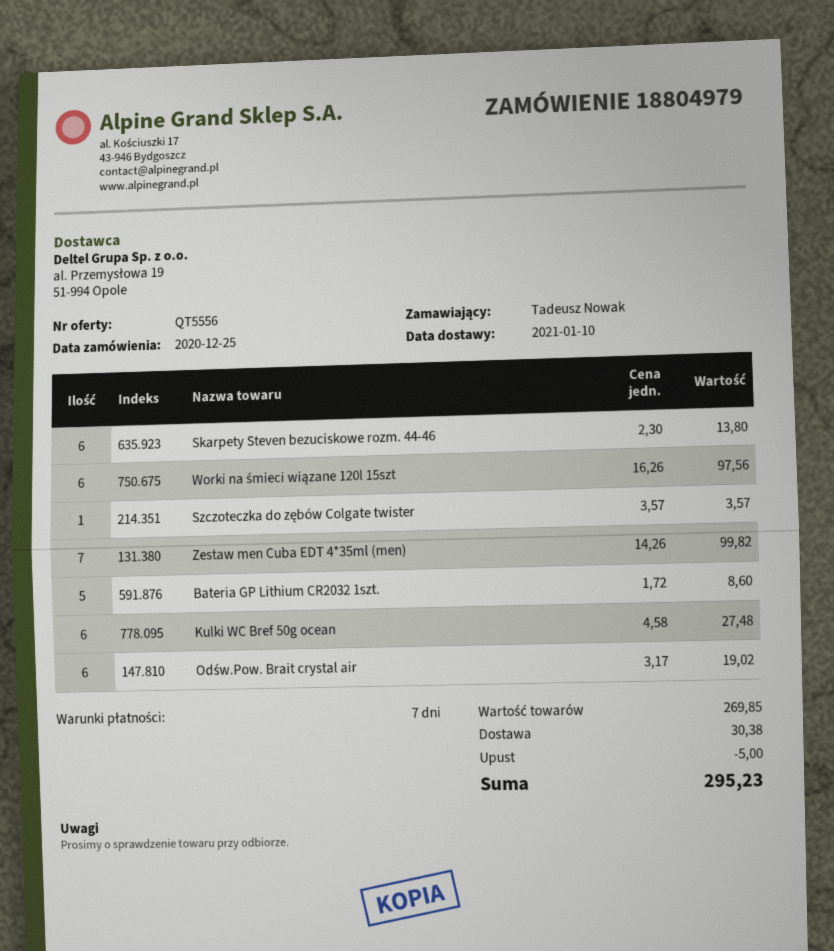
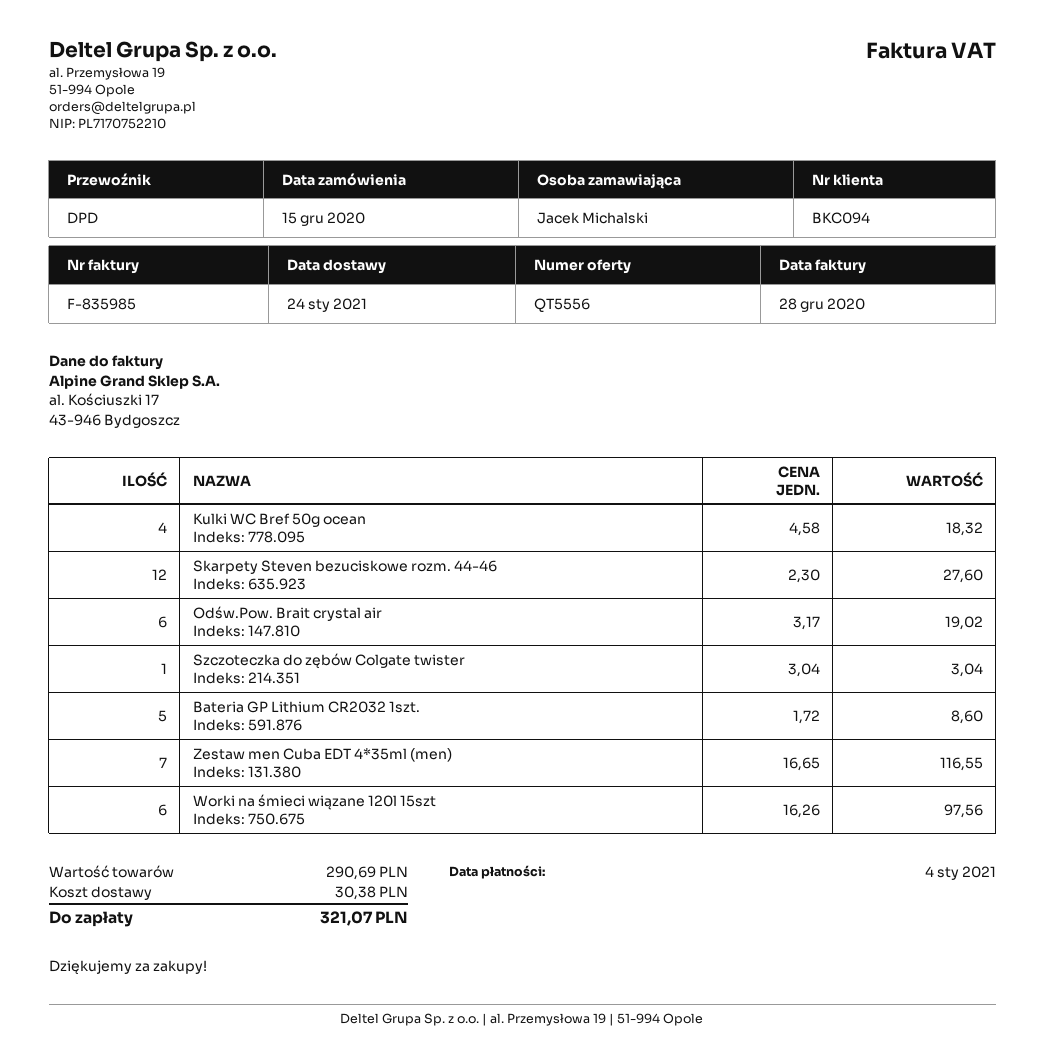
order date: 2020-12-25 -> 2020-12-15
delivery date: 2021-01-10 -> 2021-01-24
ordered by: Tadeusz Nowak -> Jacek Michalski
Skarpety Steven bezuciskowe rozm. 44-46: 6 x 2.30 = 13.80 -> 12 x 2.30 = 27.60
Szczoteczka do zębów Colgate twister: 1 x 3.57 = 3.57 -> 1 x 3.04 = 3.04
Zestaw men Cuba EDT 4*35ml (men): 7 x 14.26 = 99.82 -> 7 x 16.65 = 116.55
Kulki WC Bref 50g ocean: 6 x 4.58 = 27.48 -> 4 x 4.58 = 18.32
subtotal: 269.85 -> 290.69
discount: 5.00 -> none
total: 295.23 -> 321.07

